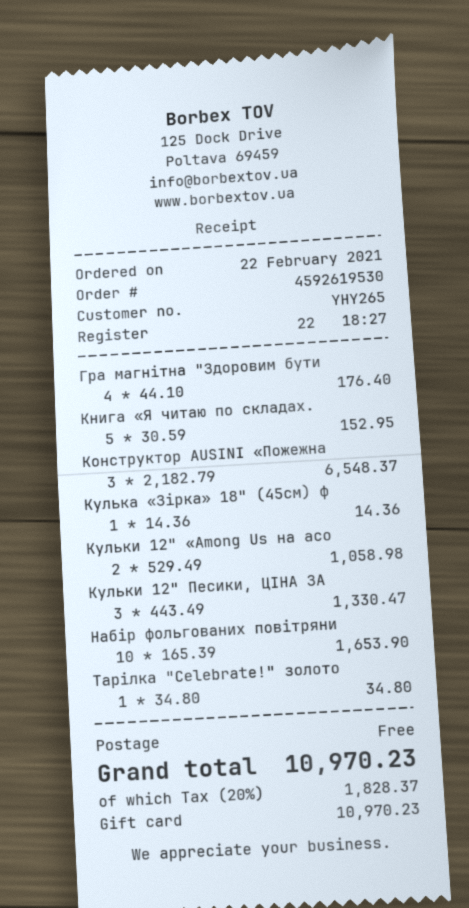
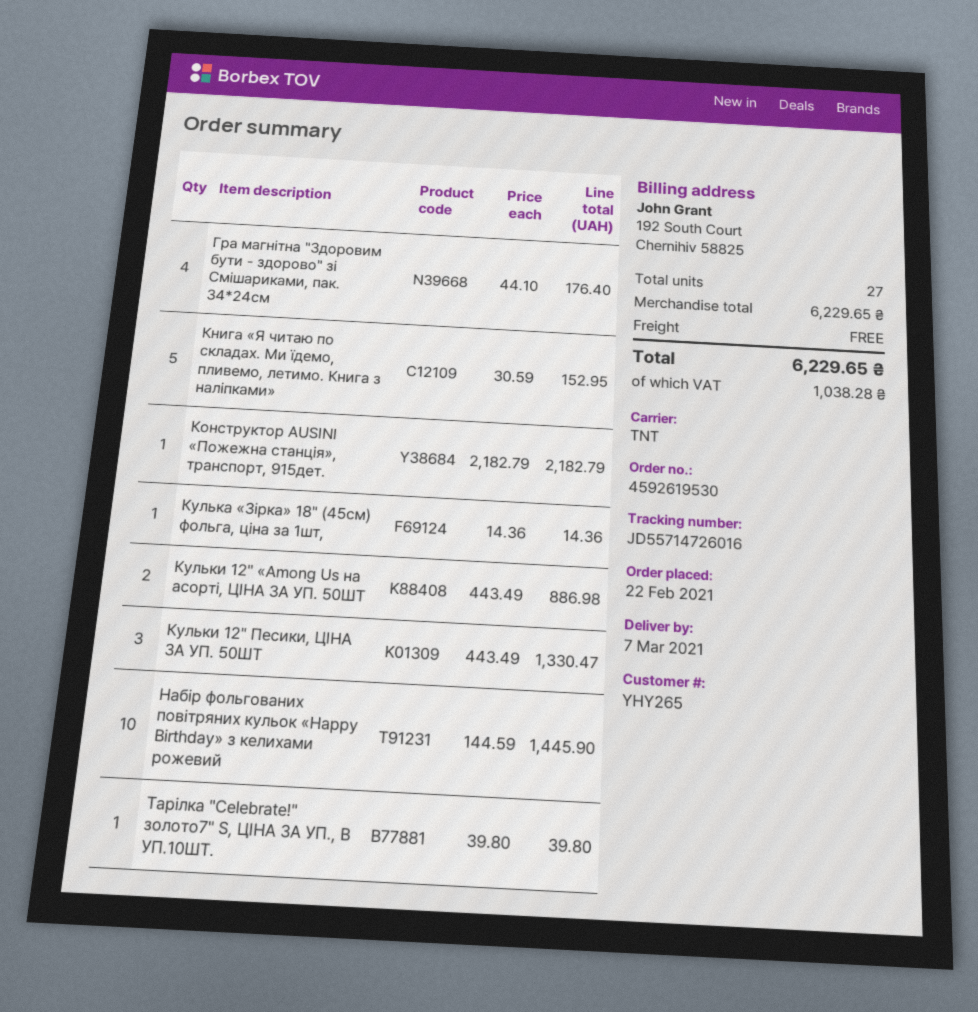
Конструктор AUSINI «Пожежна: 3 x 2182.79 = 6548.37 -> 1 x 2182.79 = 2182.79
Кульки 12" «Among Us на асо: 2 x 529.49 = 1058.98 -> 2 x 443.49 = 886.98
Набір фольгованих повітряни: 10 x 165.39 = 1653.90 -> 10 x 144.59 = 1445.90
Тарілка "Celebrate!" золото: 1 x 34.80 = 34.80 -> 1 x 39.80 = 39.80
tax: 1828.37 -> 1038.28
total: 10970.23 -> 6229.65

